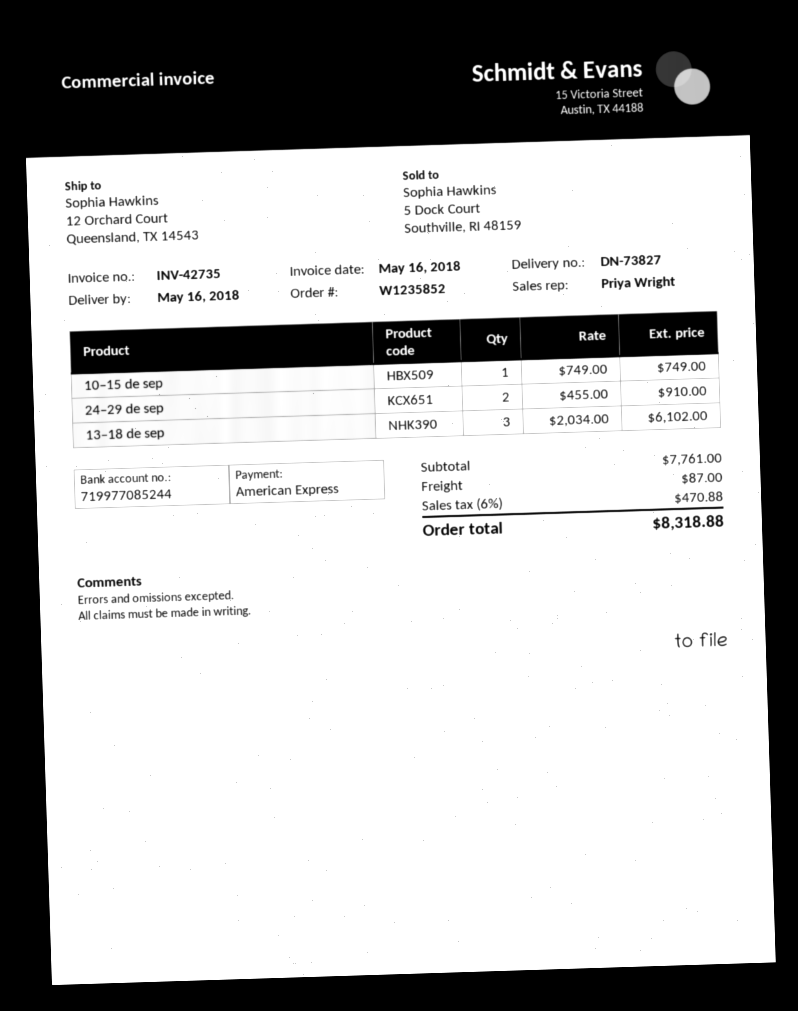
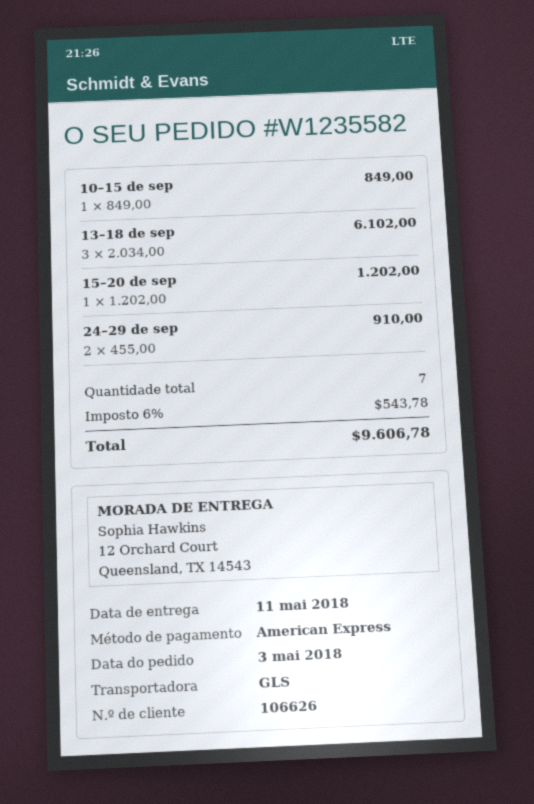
order number: W1235852 -> W1235582
delivery date: 2018-05-16 -> 2018-05-11
10–15 de sep: 1 x 749.00 = 749.00 -> 1 x 849.00 = 849.00
15–20 de sep: none -> 1 x 1202.00 = 1202.00
shipping: 87.00 -> none
tax: 6% = 470.88 -> 6% = 543.78
total: 8318.88 -> 9606.78

